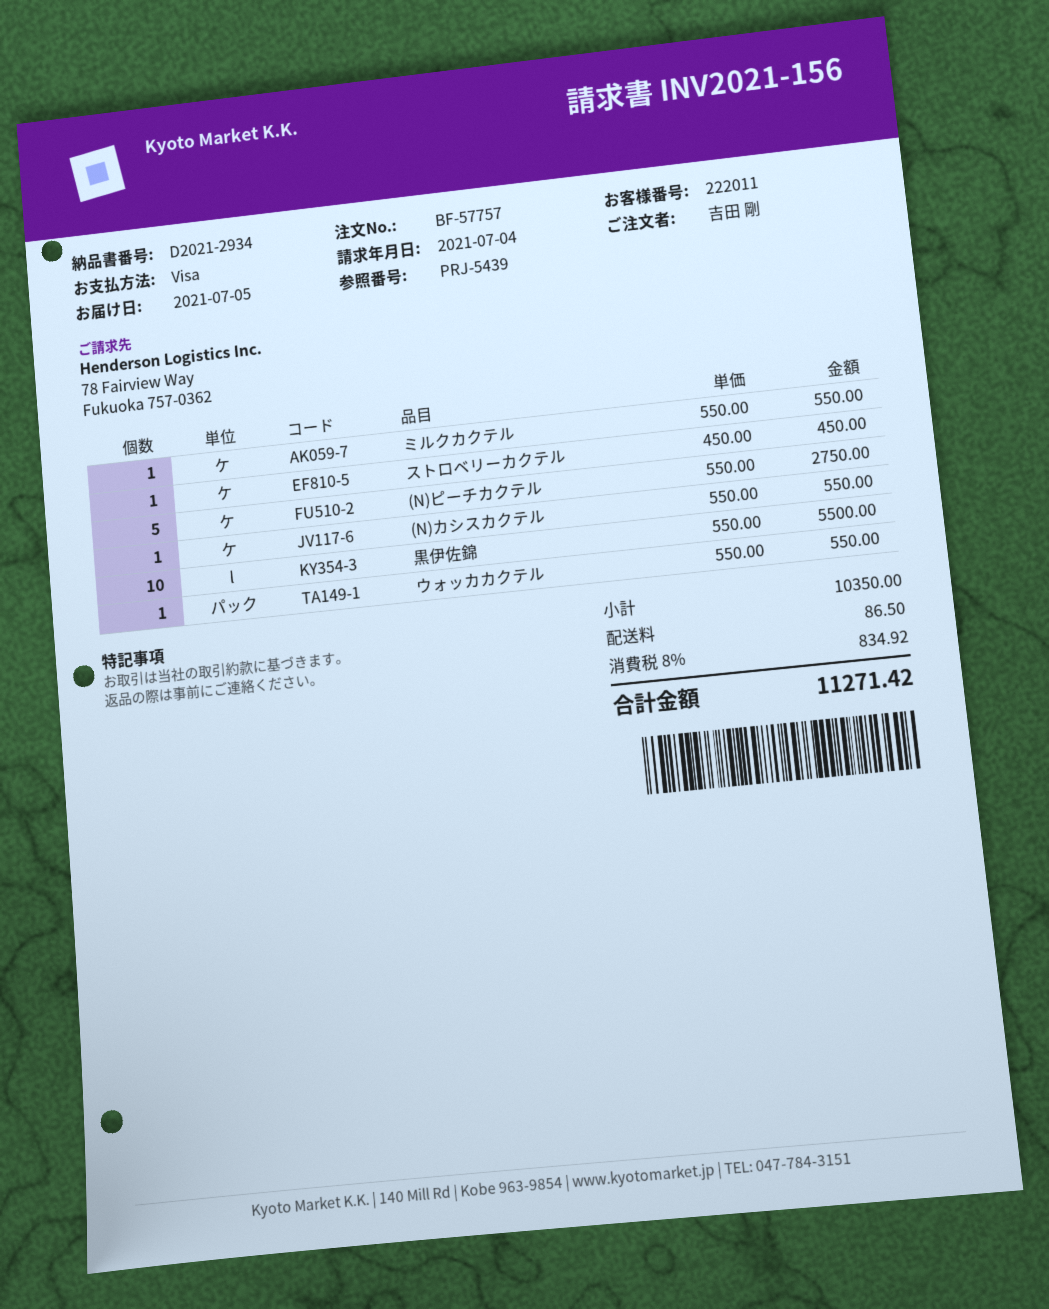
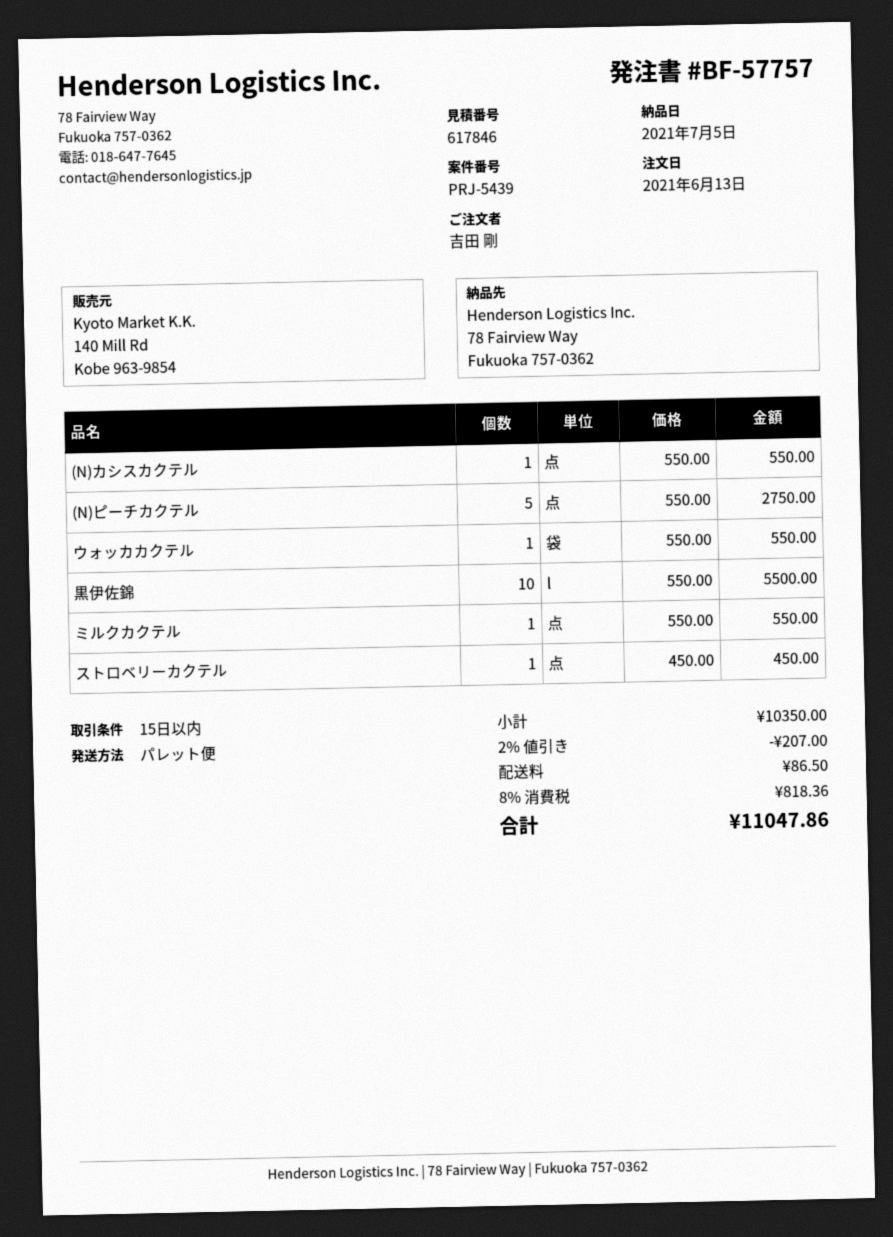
discount: none -> 2% = 207.00
tax: 8% = 834.92 -> 8% = 818.36
total: 11271.42 -> 11047.86

